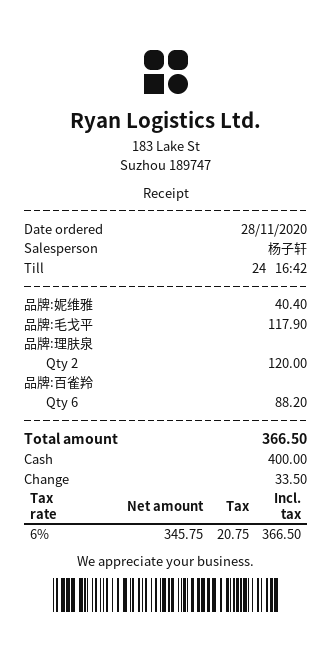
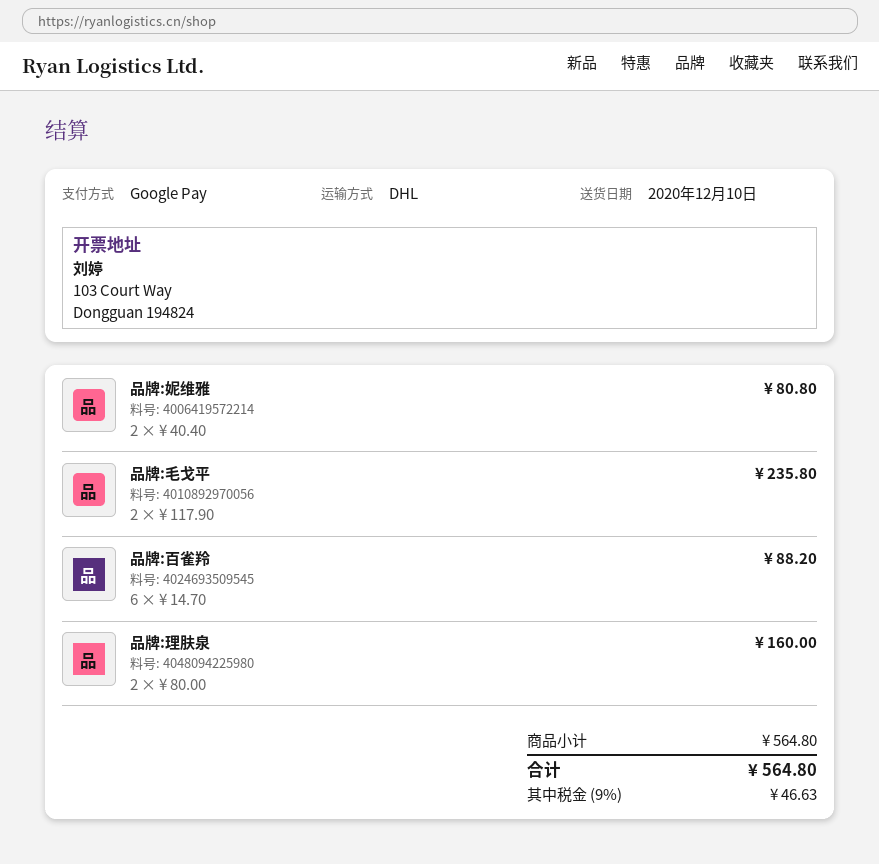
payment method: cash -> Google Pay
品牌:妮维雅: 1 for 40.40 -> 2 for 80.80
品牌:毛戈平: 1 for 117.90 -> 2 for 235.80
品牌:理肤泉: 2 for 120.00 -> 2 for 160.00
tax: 6% = 20.75 -> 9% = 46.63
total: 366.50 -> 564.80

